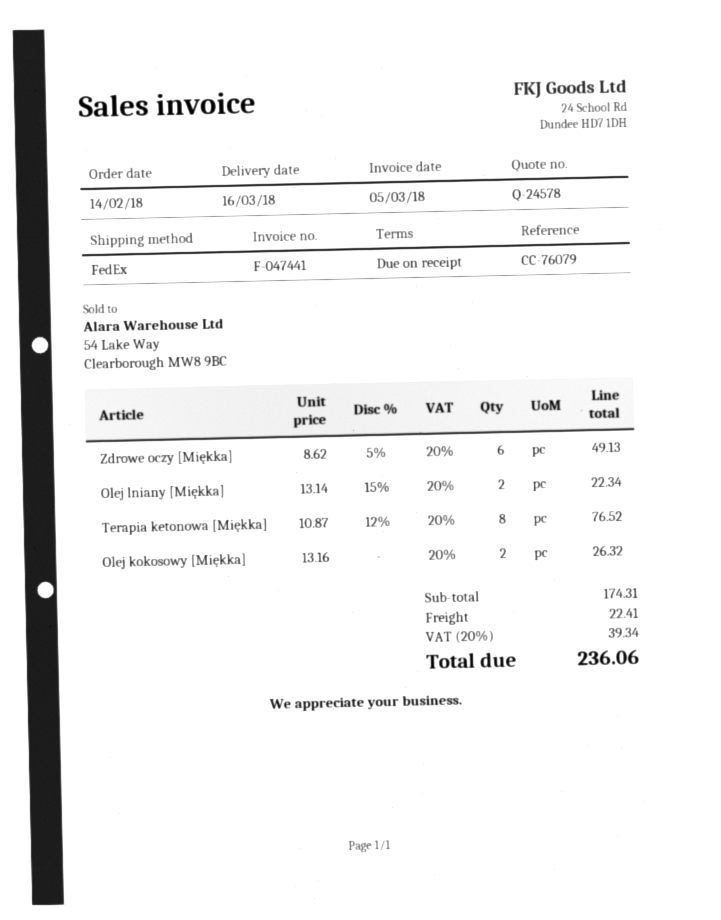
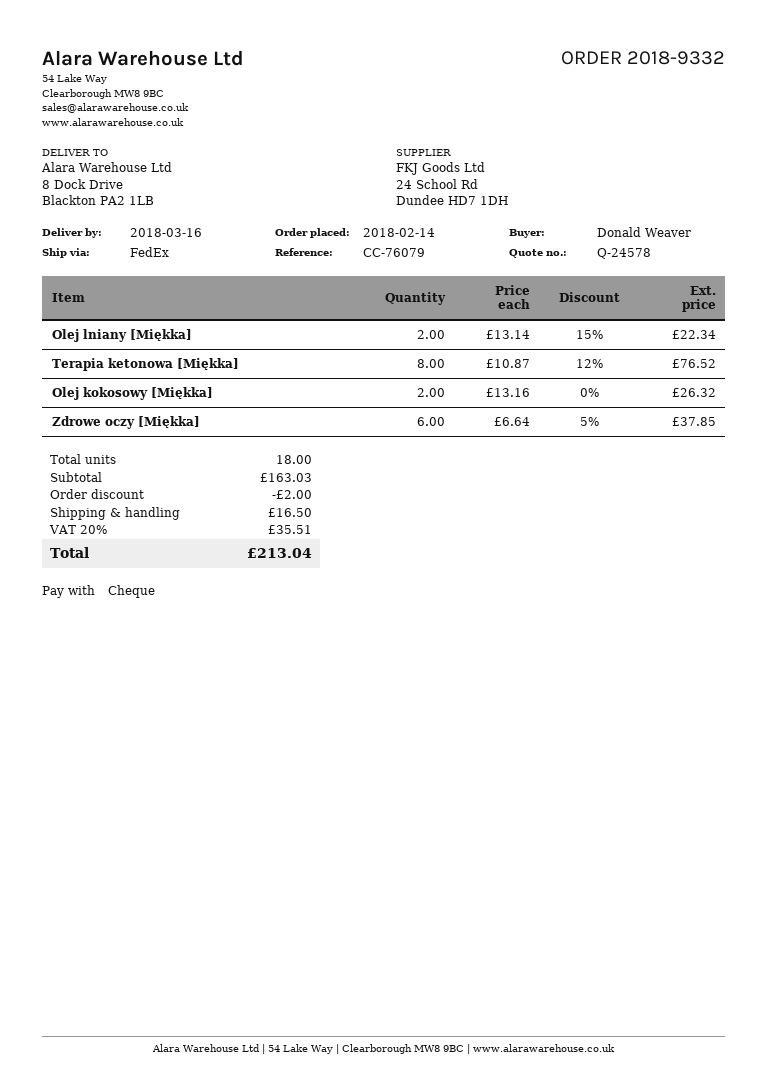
Zdrowe oczy [Miękka]: 6 x 8.62 - 5% = 49.13 -> 6 x 6.64 - 5% = 37.85
subtotal: 174.31 -> 163.03
discount: none -> 2.00
shipping: 22.41 -> 16.50
tax: 20% = 39.34 -> 20% = 35.51
total: 236.06 -> 213.04

